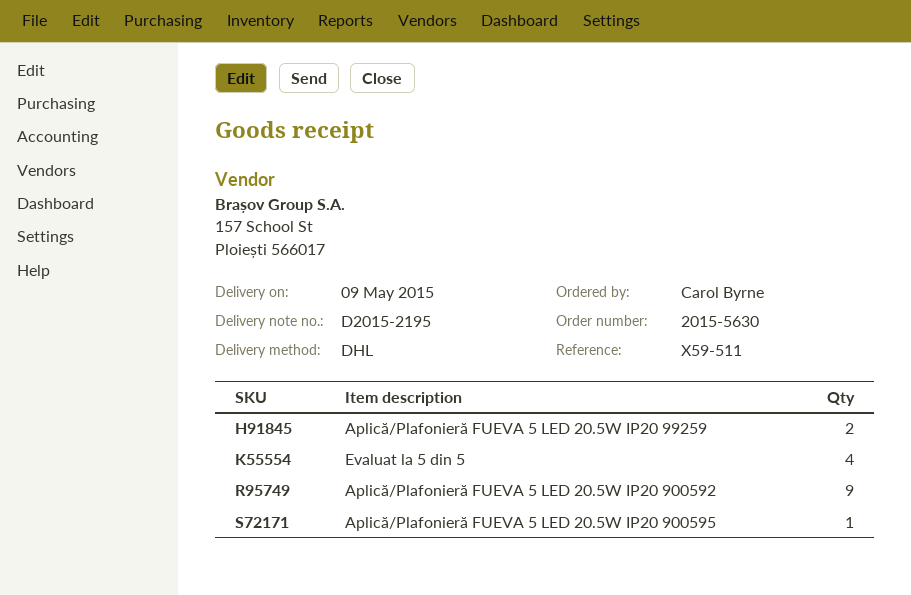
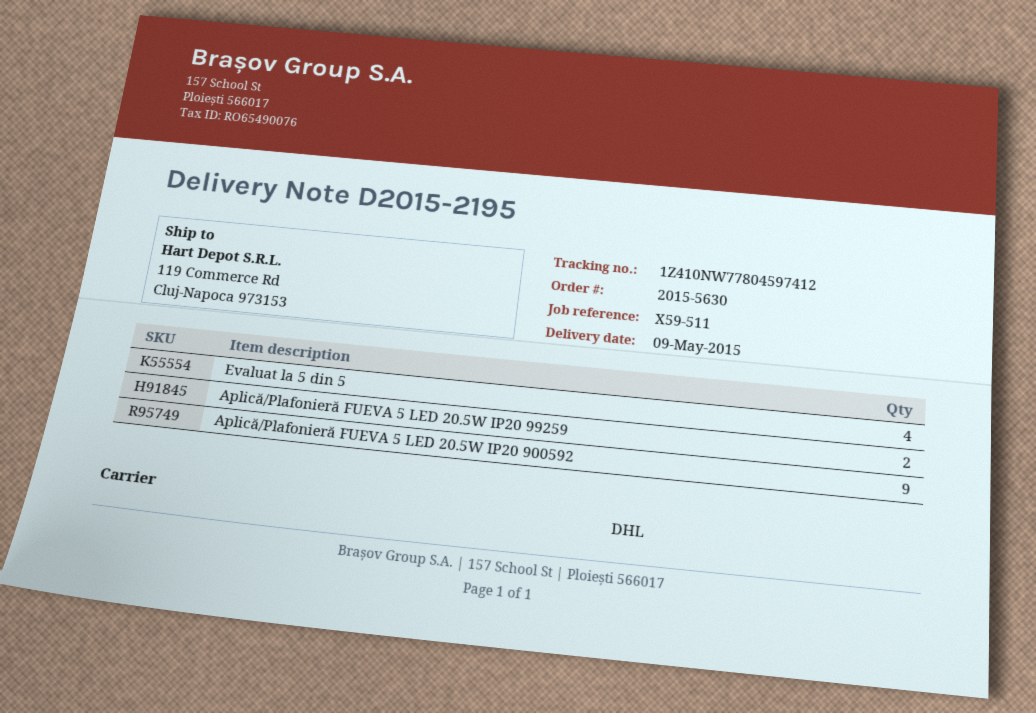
Aplică/Plafonieră FUEVA 5 LED 20.5W IP20 900595: 1 -> none

